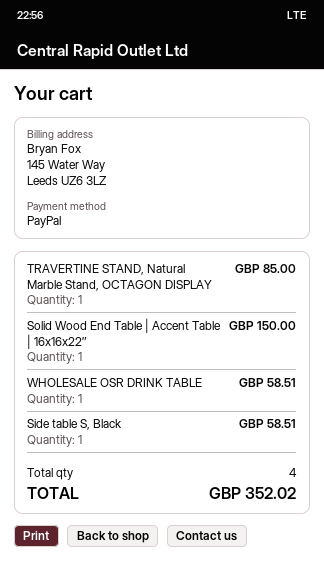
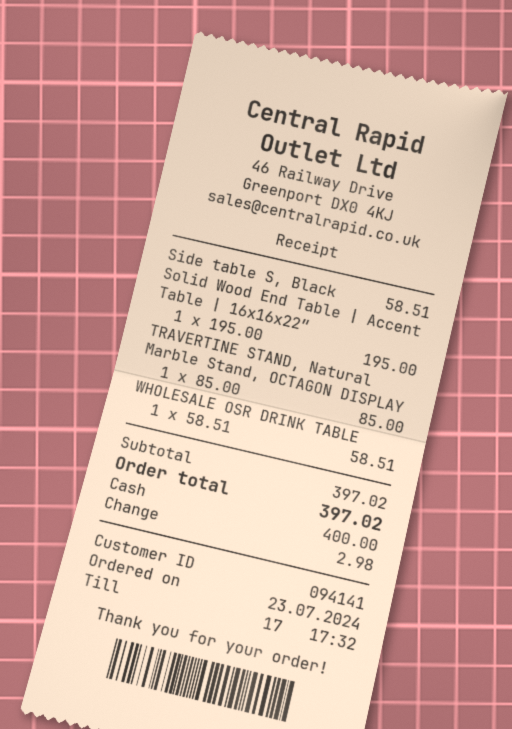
payment method: PayPal -> cash
Solid Wood End Table | Accent Table | 16x16x22″: 1 for 150.00 -> 1 for 195.00
total: 352.02 -> 397.02

